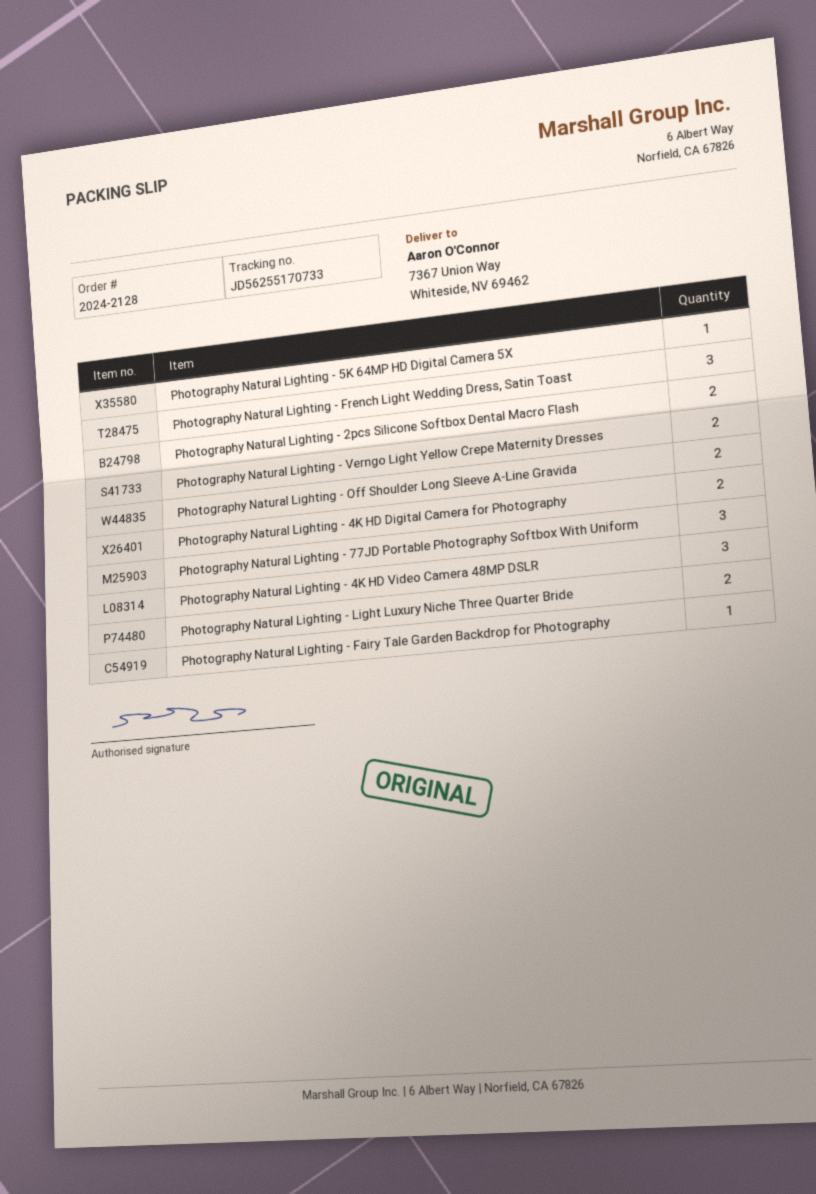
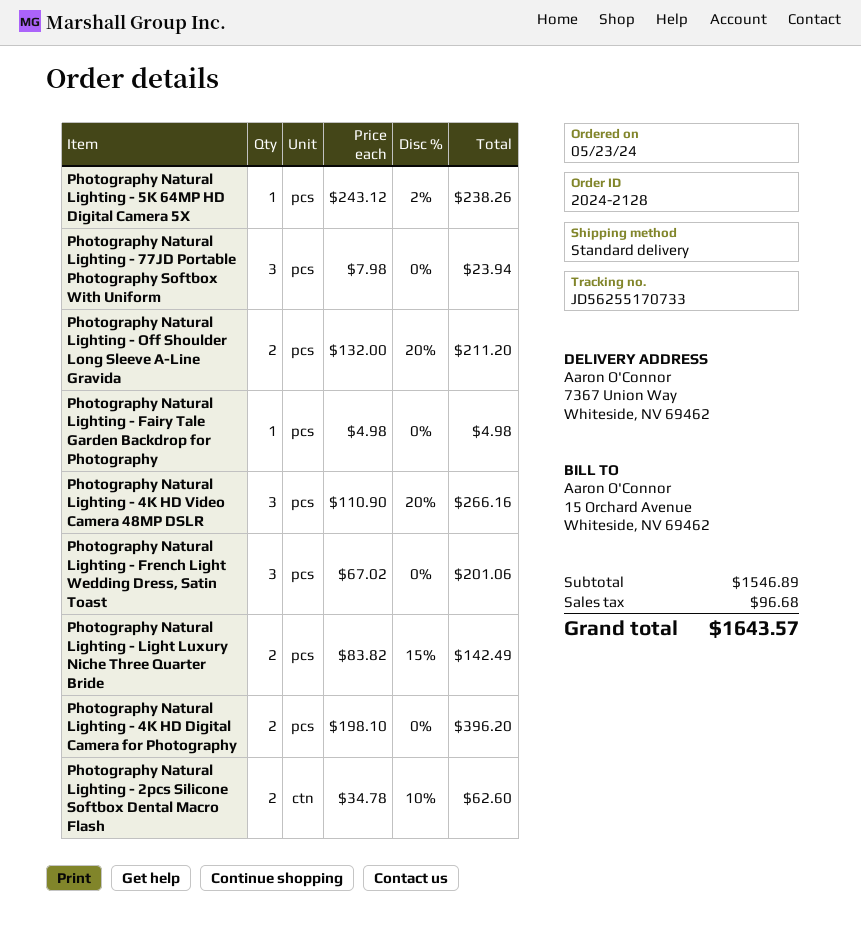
Photography Natural Lighting - Verngo Light Yellow Crepe Maternity Dresses: 2 -> none

